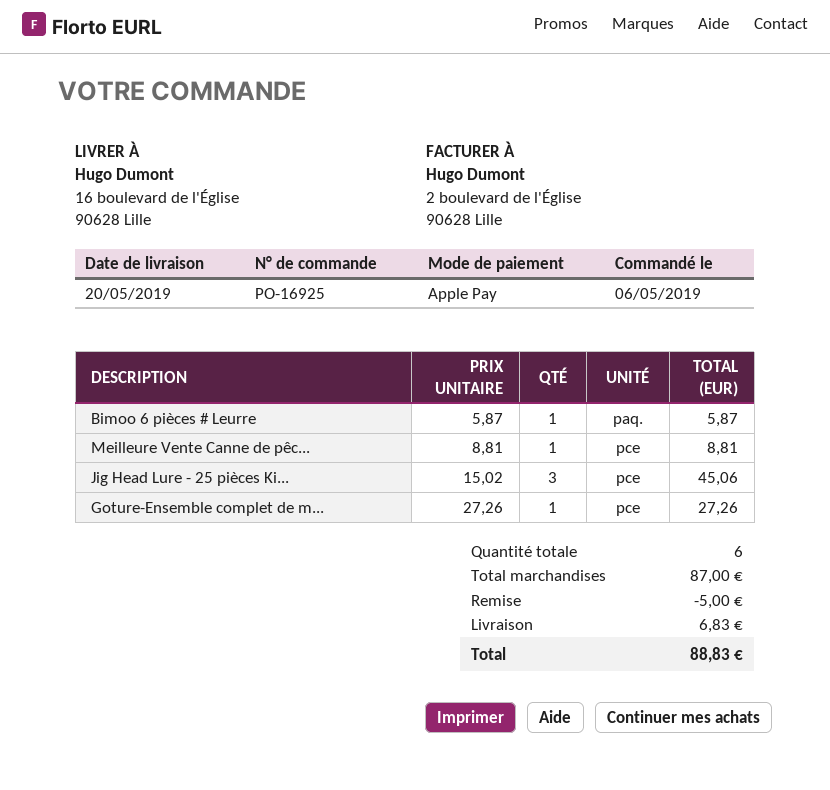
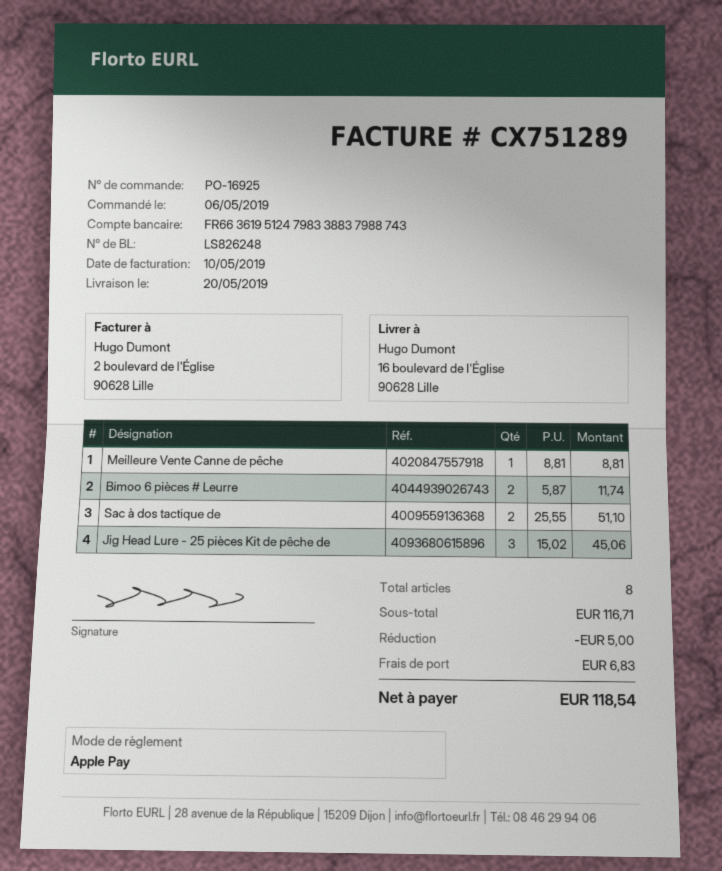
Bimoo 6 pièces # Leurre: 1 x 5.87 = 5.87 -> 2 x 5.87 = 11.74
Goture-Ensemble complet de m...: 1 x 27.26 = 27.26 -> none
Sac à dos tactique de: none -> 2 x 25.55 = 51.10
total quantity: 6 -> 8
subtotal: 87.00 -> 116.71
total: 88.83 -> 118.54

